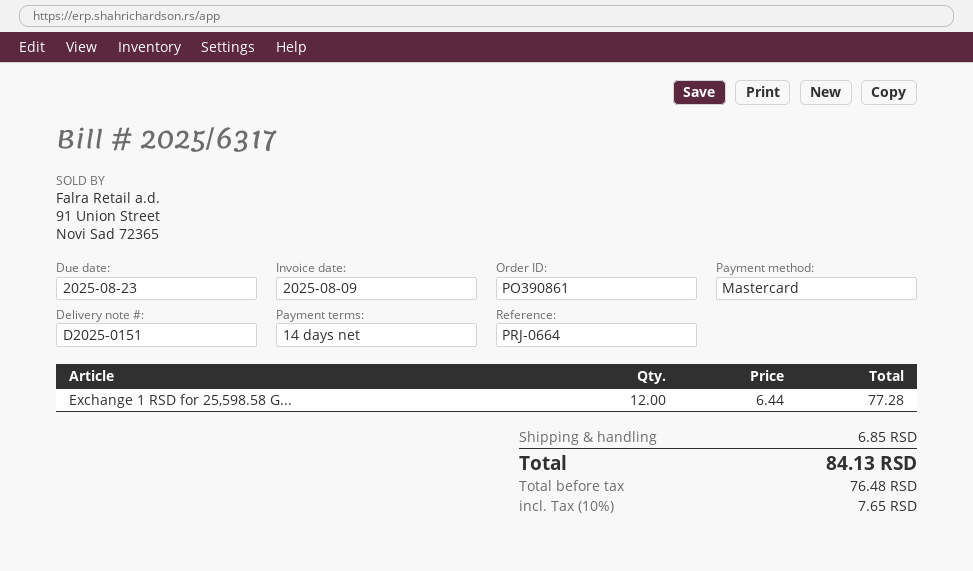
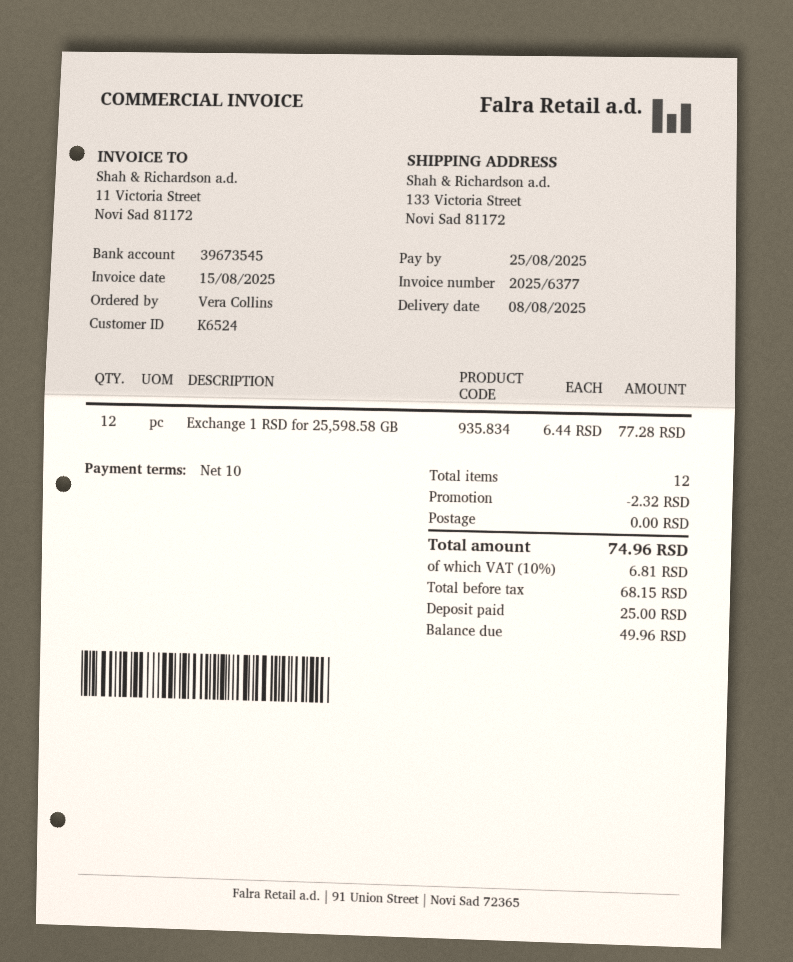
invoice number: 2025/6317 -> 2025/6377
invoice date: 2025-08-09 -> 2025-08-15
payment terms: 14 days -> 10 days
due date: 2025-08-23 -> 2025-08-25
discount: none -> 2.32
shipping: 6.85 -> 0.00
net: 76.48 -> 68.15
tax: 10% = 7.65 -> 10% = 6.81
total: 84.13 -> 74.96

